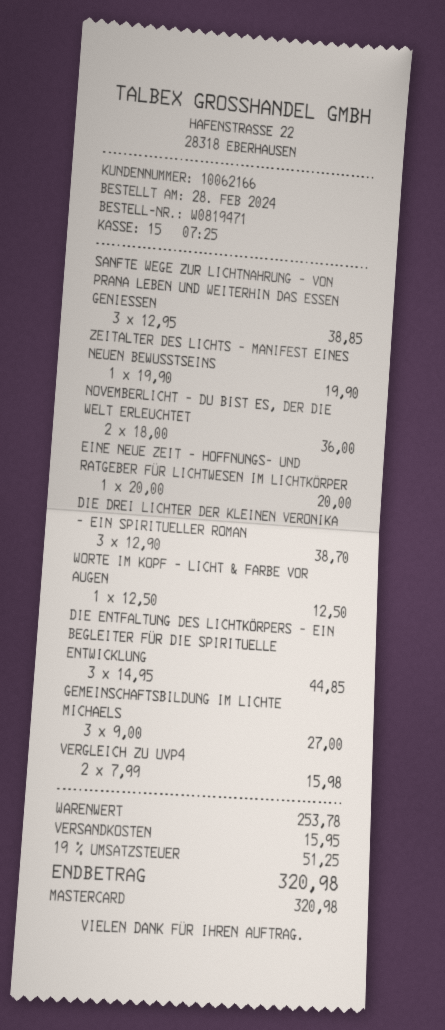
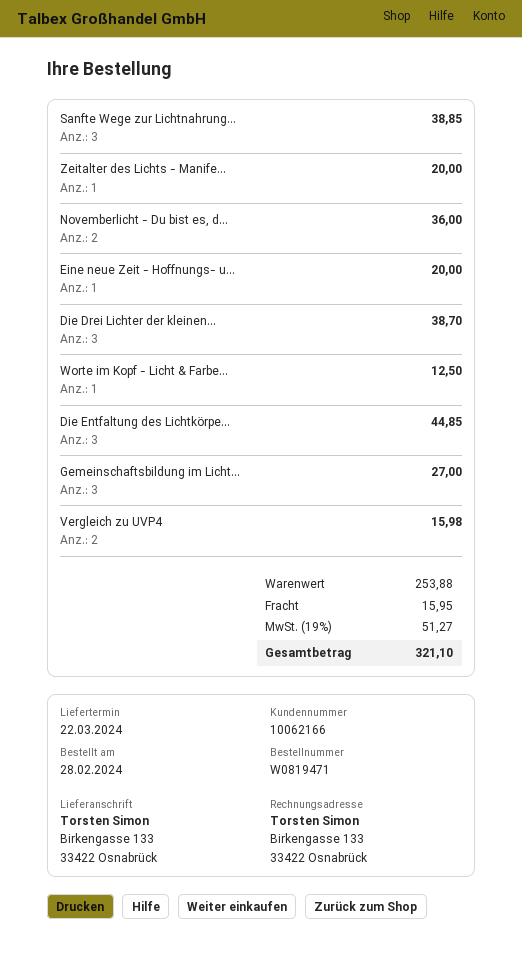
ZEITALTER DES LICHTS - MANIFEST EINES NEUEN BEWUSSTSEINS: 1 for 19.90 -> 1 for 20.00
subtotal: 253.78 -> 253.88
tax: 19% = 51.25 -> 19% = 51.27
total: 320.98 -> 321.10

